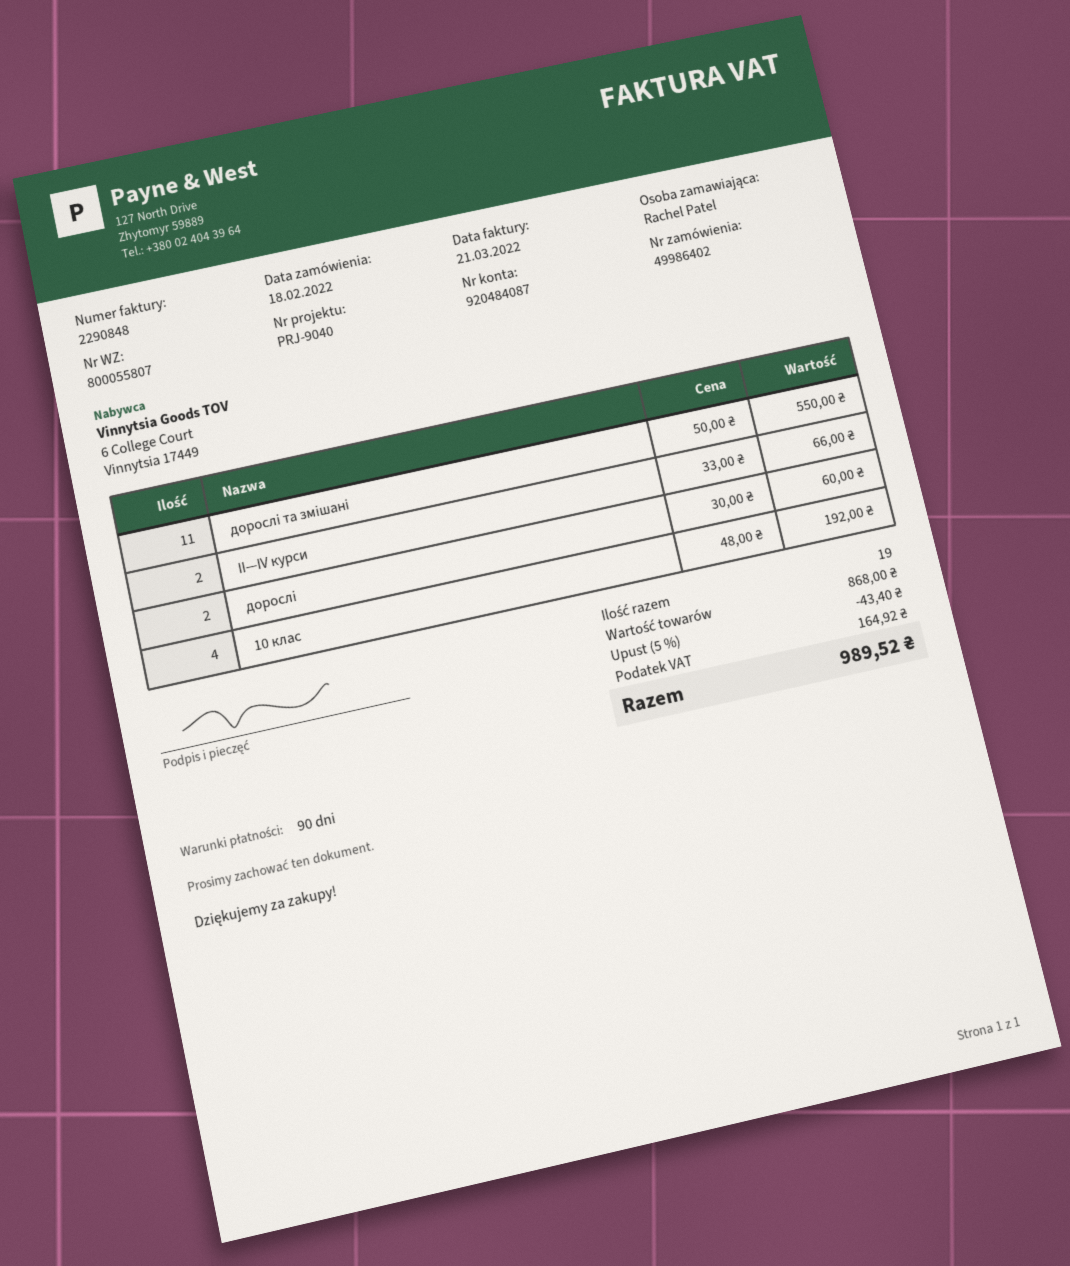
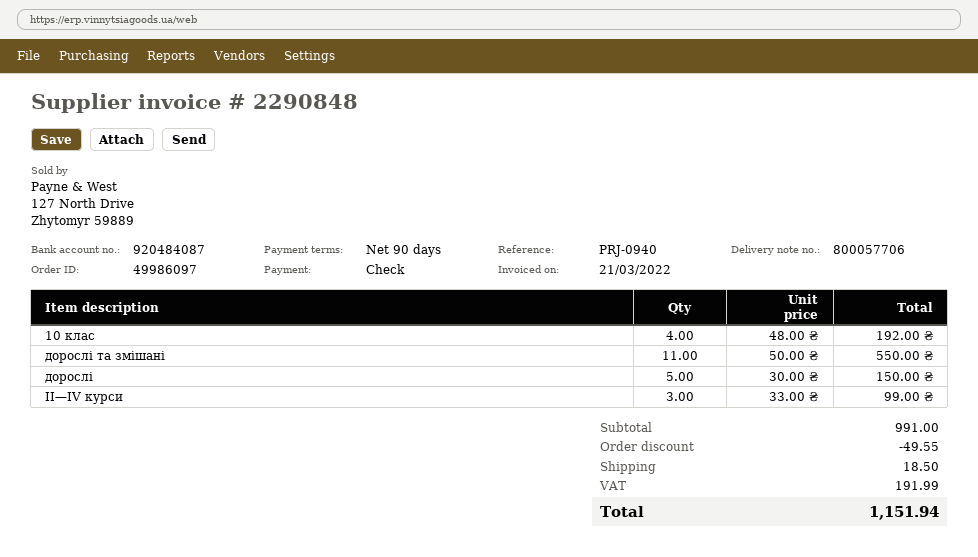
order number: 49986402 -> 49986097
delivery note number: 800055807 -> 800057706
reference: PRJ-9040 -> PRJ-0940
II—IV курси: 2 x 33.00 = 66.00 -> 3 x 33.00 = 99.00
дорослі: 2 x 30.00 = 60.00 -> 5 x 30.00 = 150.00
subtotal: 868.00 -> 991.00
discount: 43.40 -> 49.55
shipping: none -> 18.50
tax: 164.92 -> 191.99
total: 989.52 -> 1151.94

